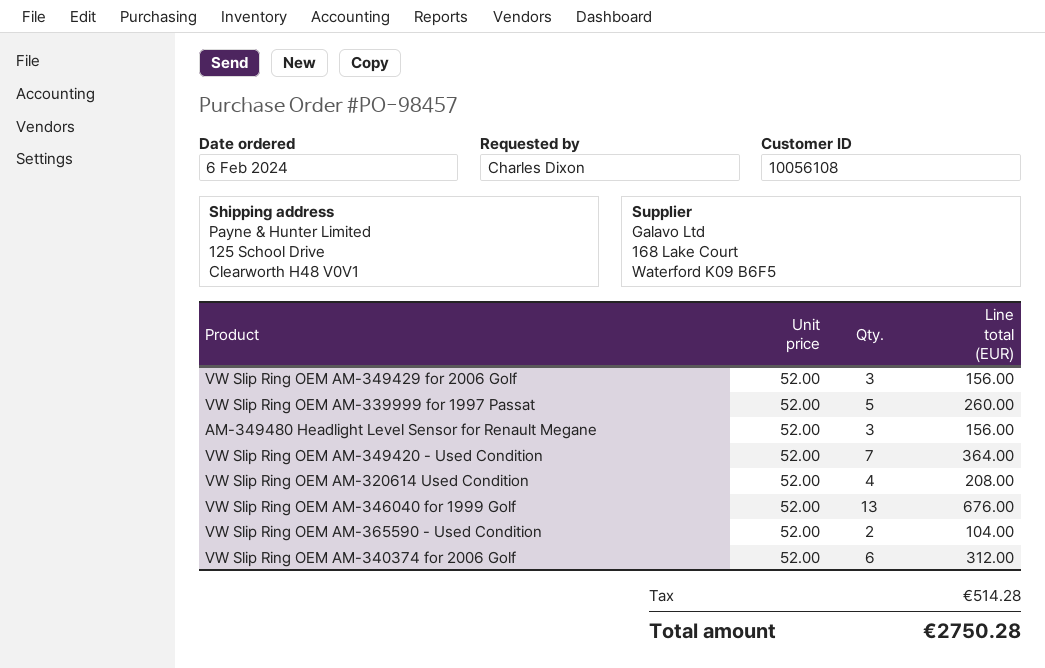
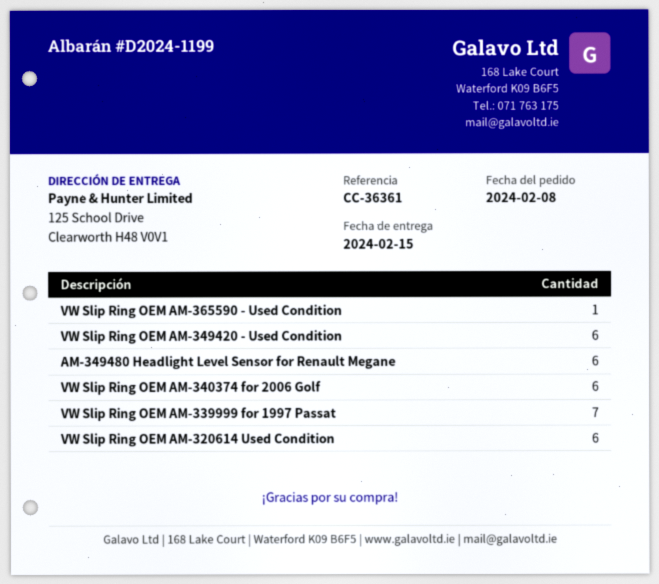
order date: 2024-02-06 -> 2024-02-08
VW Slip Ring OEM AM-349429 for 2006 Golf: 3 -> none
VW Slip Ring OEM AM-339999 for 1997 Passat: 5 -> 7
AM-349480 Headlight Level Sensor for Renault Megane: 3 -> 6
VW Slip Ring OEM AM-349420 - Used Condition: 7 -> 6
VW Slip Ring OEM AM-320614 Used Condition: 4 -> 6
VW Slip Ring OEM AM-346040 for 1999 Golf: 13 -> none
VW Slip Ring OEM AM-365590 - Used Condition: 2 -> 1

